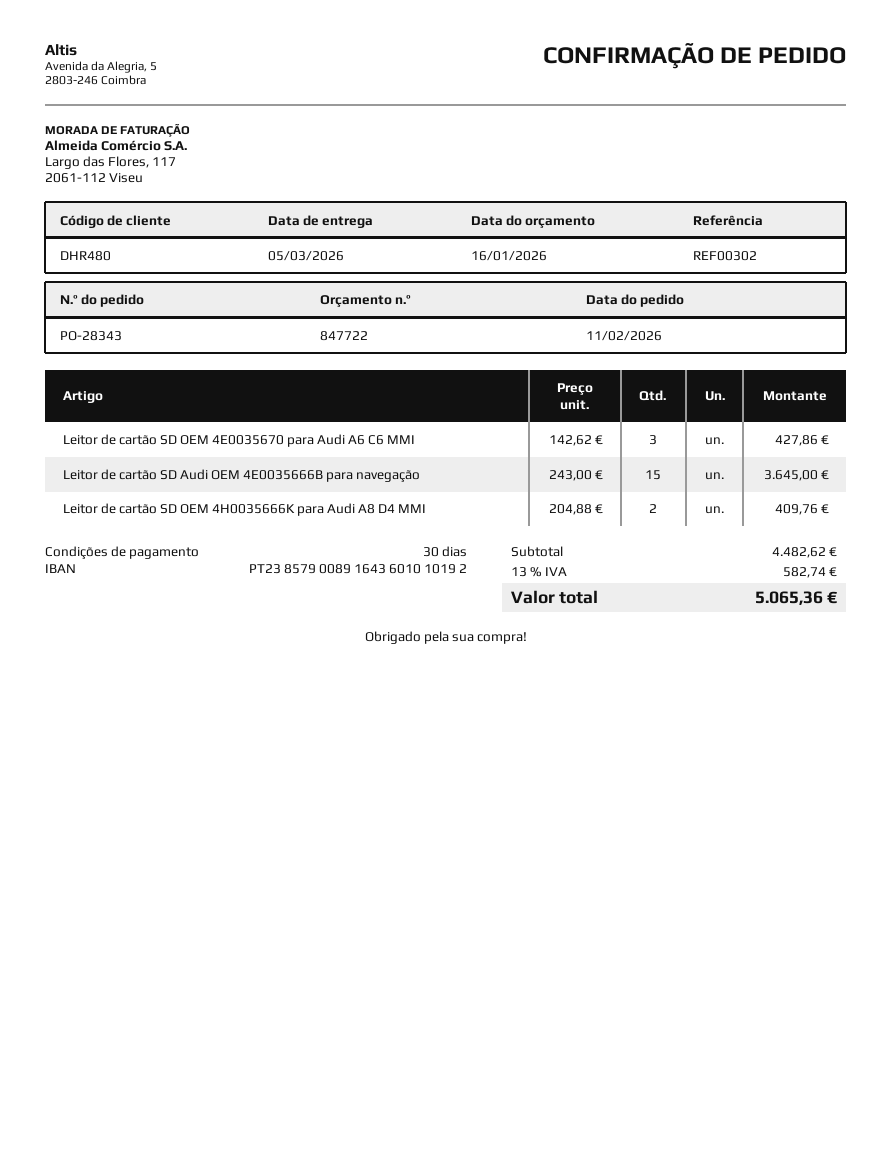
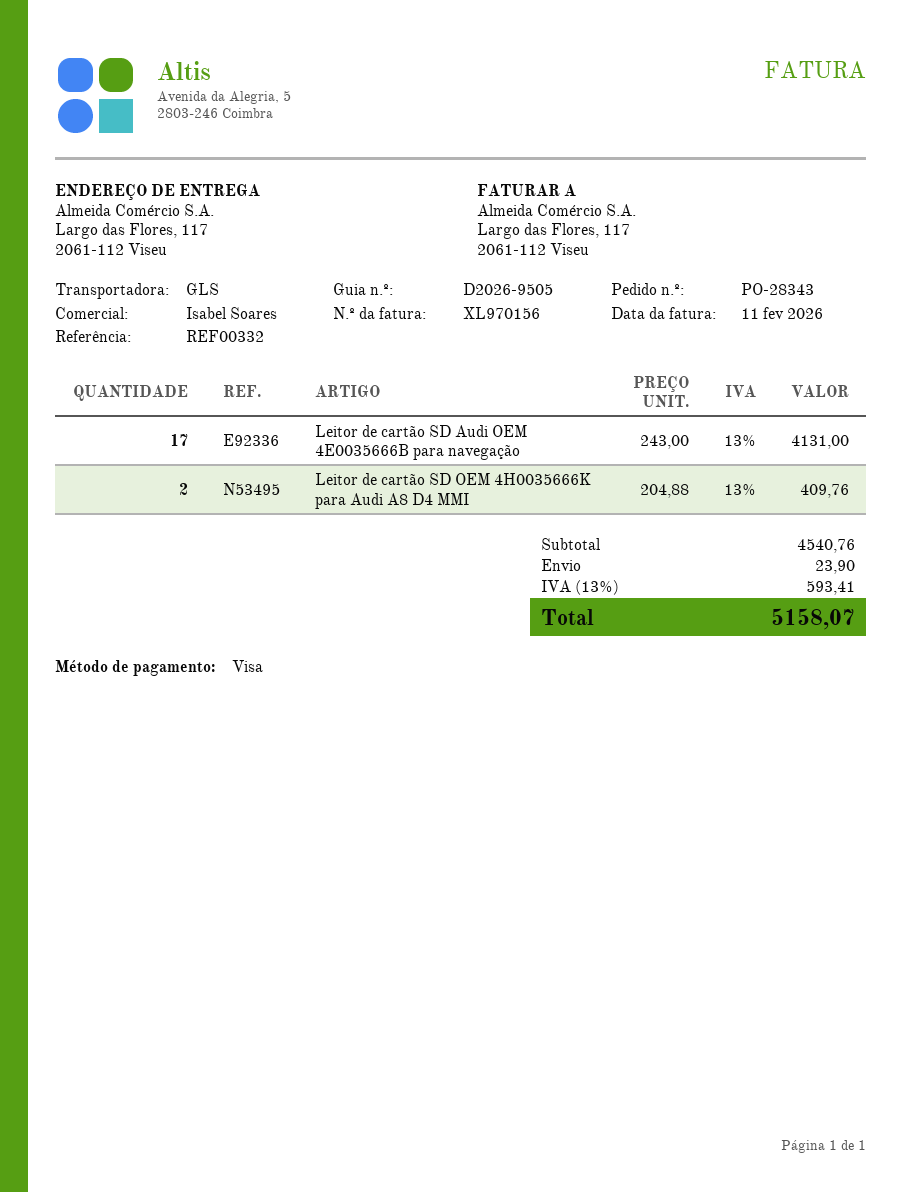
reference: REF00302 -> REF00332
Leitor de cartão SD OEM 4E0035670 para Audi A6 C6 MMI: 3 x 142.62 = 427.86 -> none
Leitor de cartão SD Audi OEM 4E0035666B para navegação: 15 x 243.00 = 3645.00 -> 17 x 243.00 = 4131.00
subtotal: 4482.62 -> 4540.76
shipping: none -> 23.90
tax: 13% = 582.74 -> 13% = 593.41
total: 5065.36 -> 5158.07

